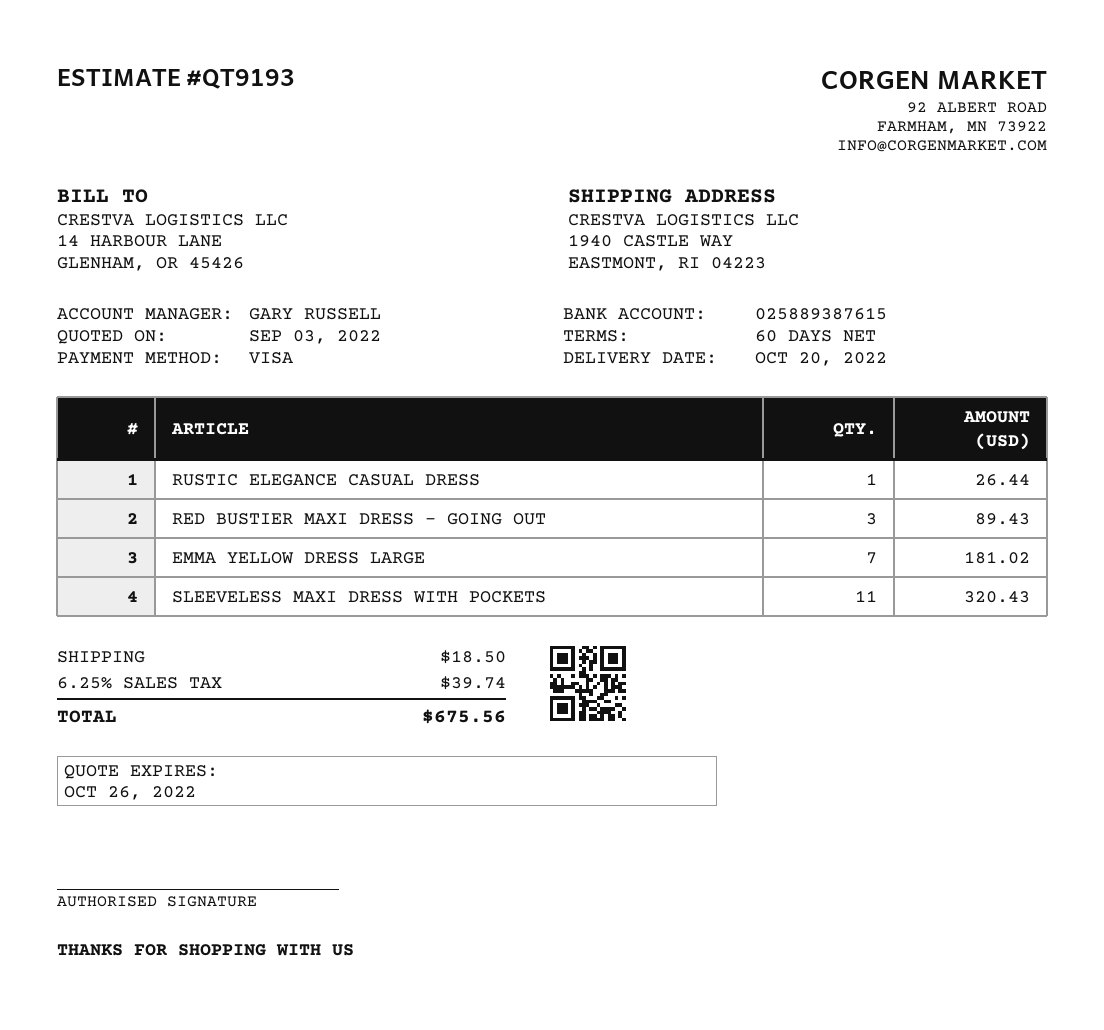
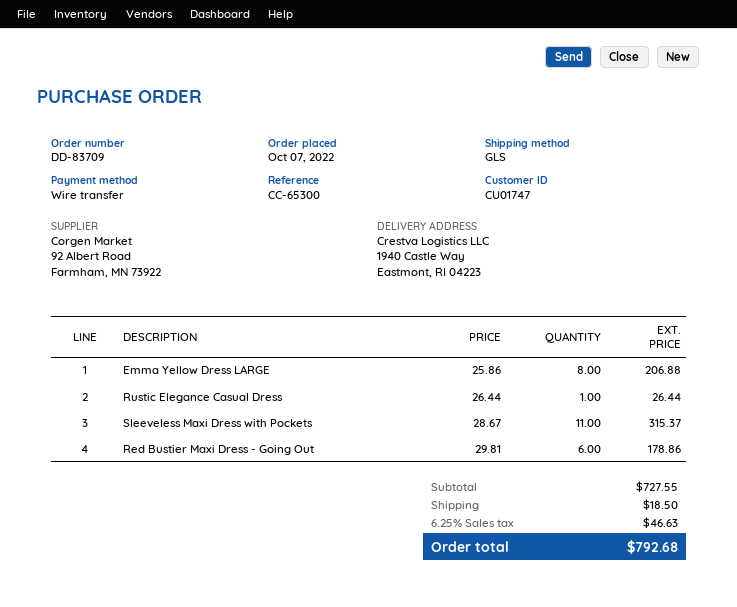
payment method: Visa -> bank transfer
RED BUSTIER MAXI DRESS - GOING OUT: 3 for 89.43 -> 6 for 178.86
EMMA YELLOW DRESS LARGE: 7 for 181.02 -> 8 for 206.88
SLEEVELESS MAXI DRESS WITH POCKETS: 11 for 320.43 -> 11 for 315.37
tax: 6.25% = 39.74 -> 6.25% = 46.63
total: 675.56 -> 792.68

